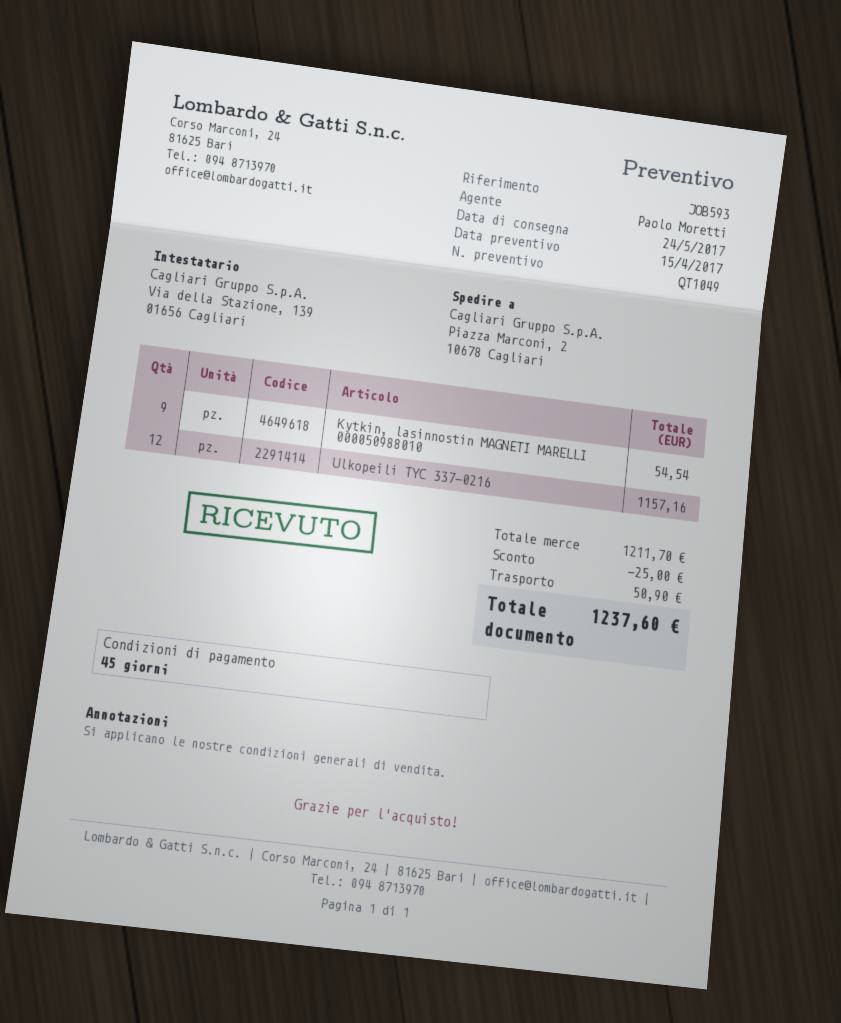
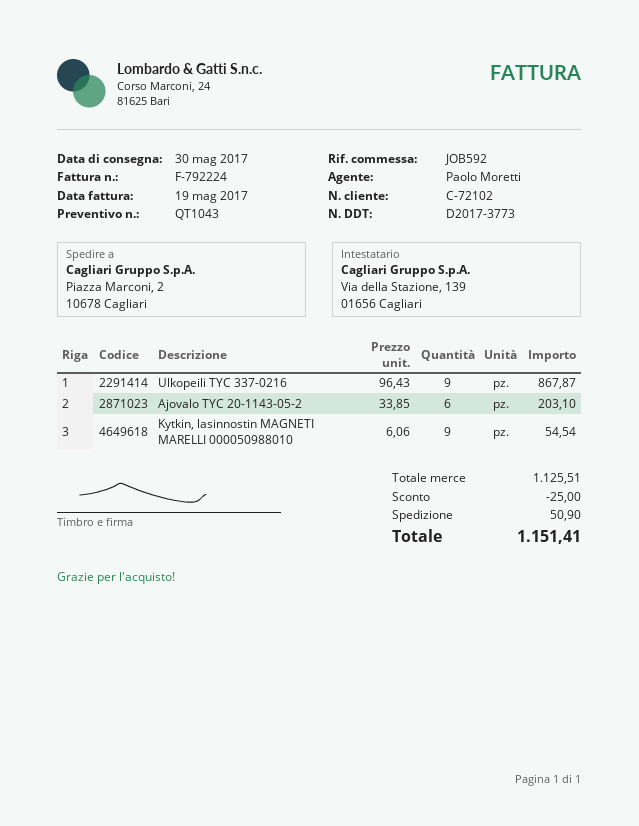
quote number: QT1049 -> QT1043
delivery date: 2017-05-24 -> 2017-05-30
reference: JOB593 -> JOB592
Ulkopeili TYC 337-0216: 12 for 1157.16 -> 9 for 867.87
Ajovalo TYC 20-1143-05-2: none -> 6 for 203.10
subtotal: 1211.70 -> 1125.51
total: 1237.60 -> 1151.41

